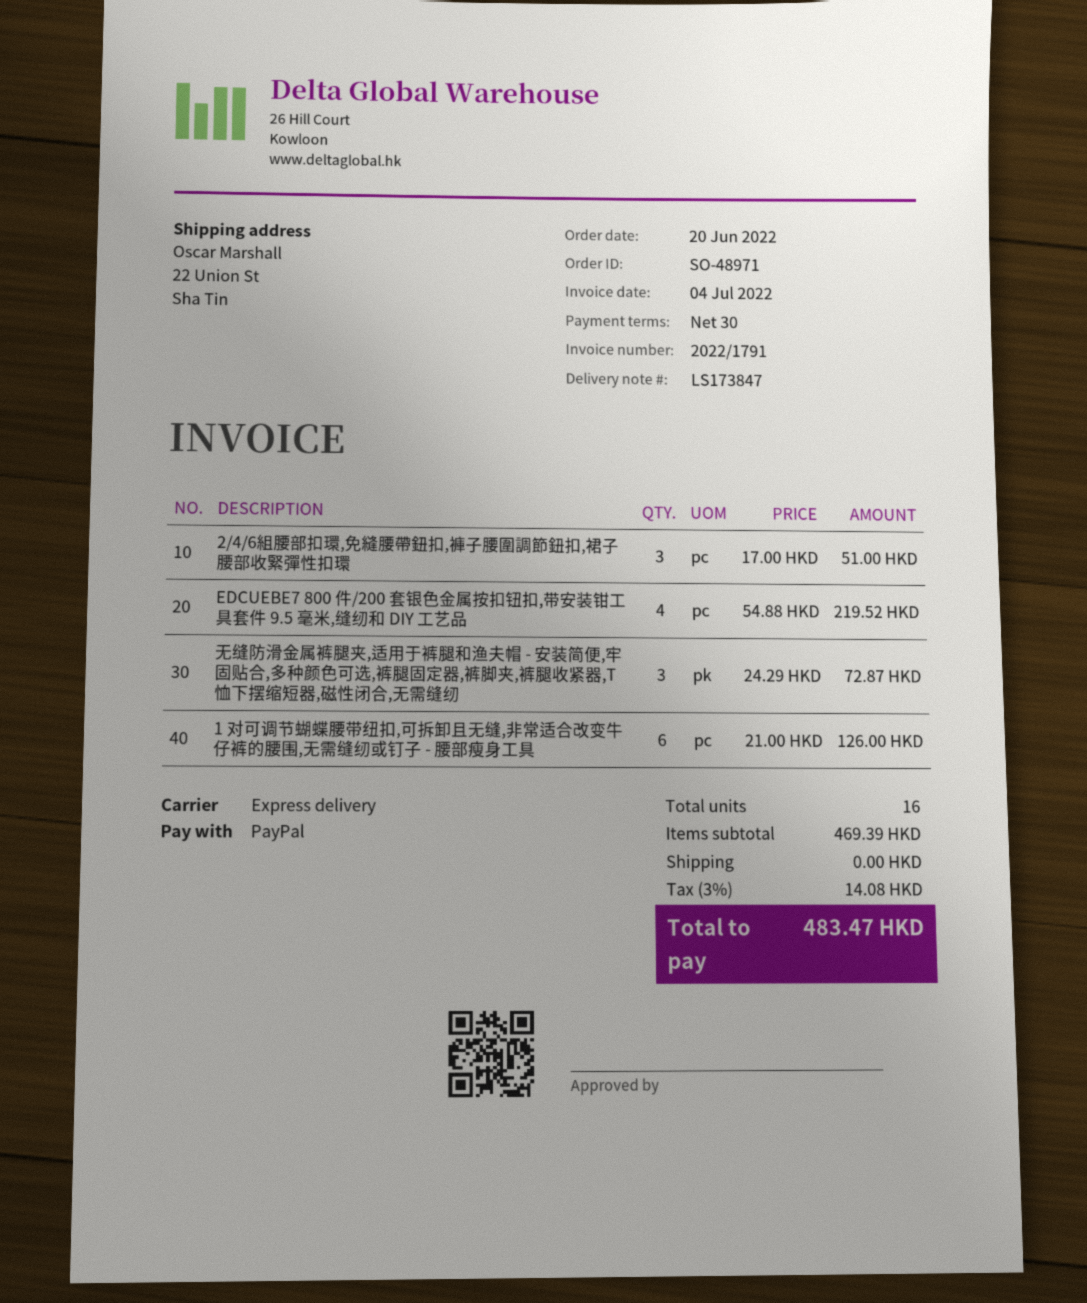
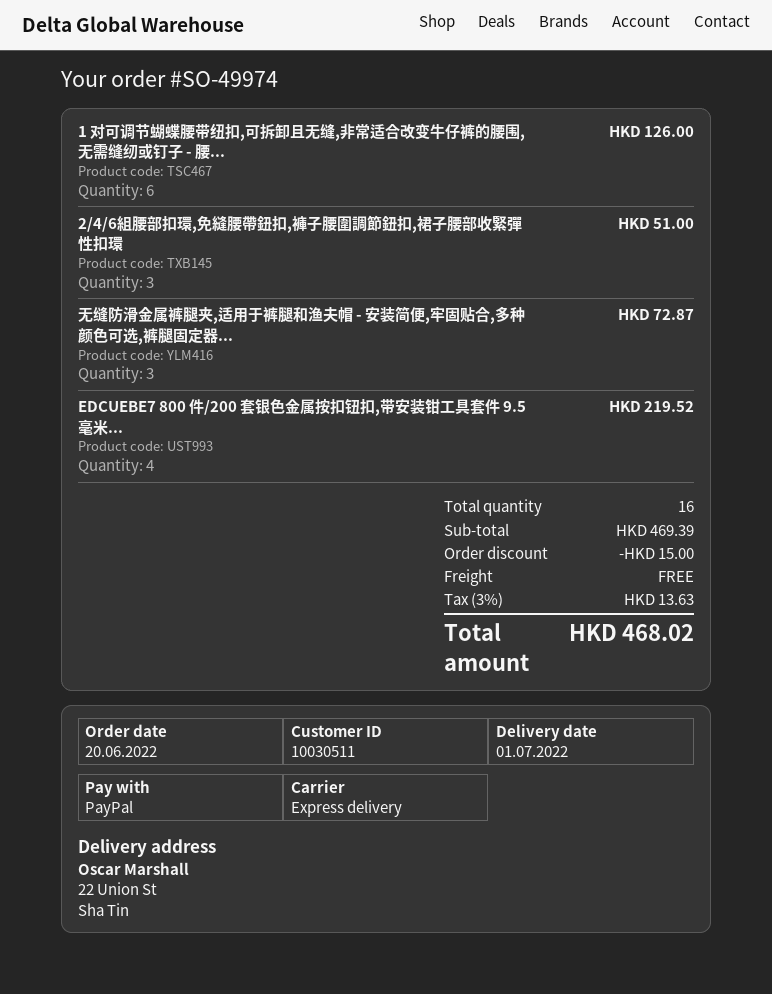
order number: SO-48971 -> SO-49974
discount: none -> 15.00
tax: 3% = 14.08 -> 3% = 13.63
total: 483.47 -> 468.02

